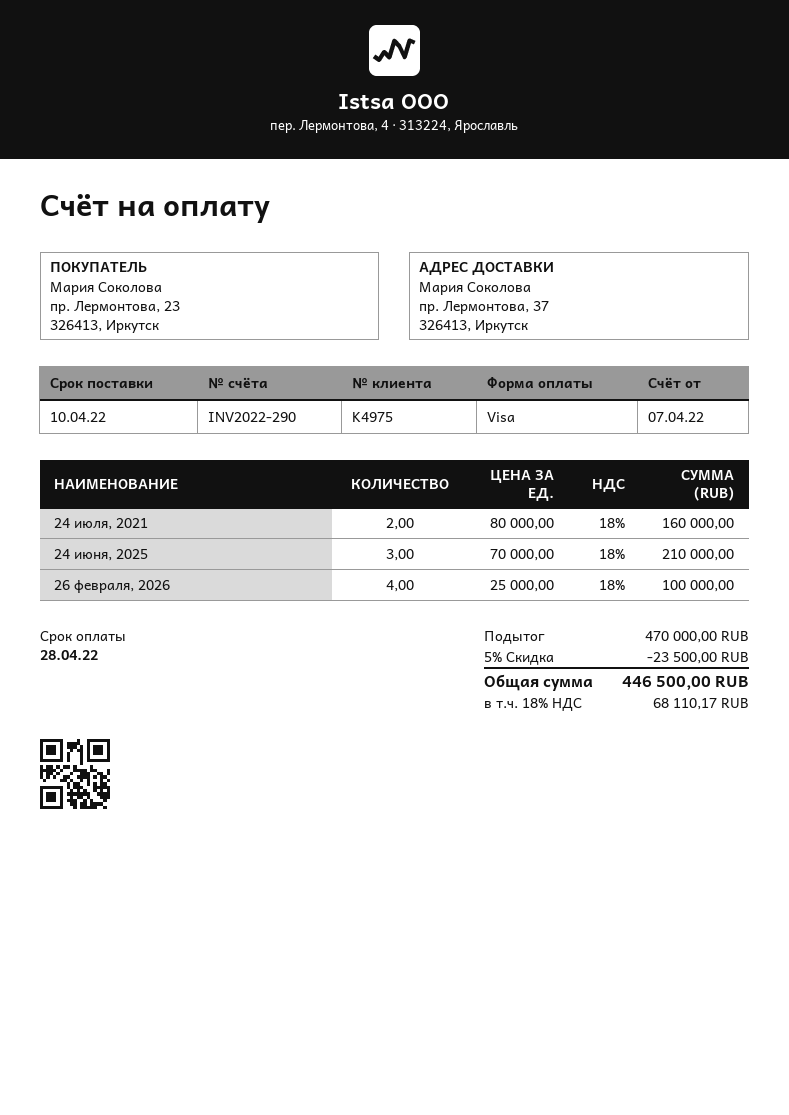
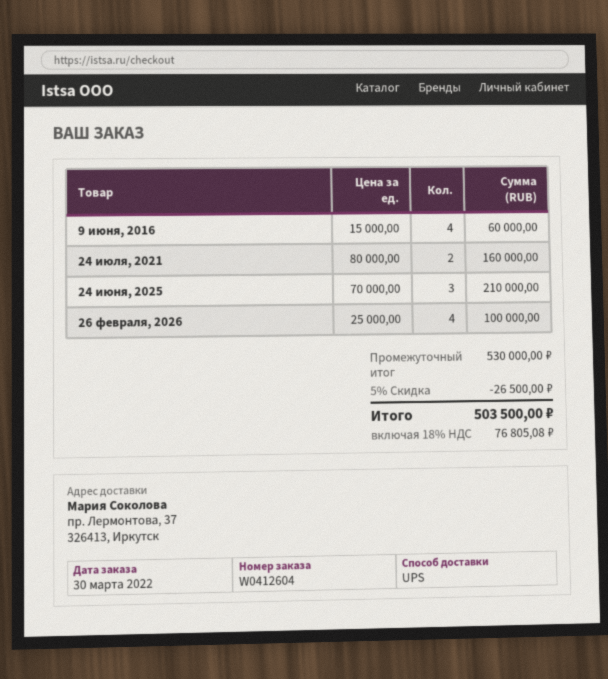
9 июня, 2016: none -> 4 x 15000.00 = 60000.00
subtotal: 470000.00 -> 530000.00
discount: 5% = 23500.00 -> 5% = 26500.00
tax: 18% = 68110.17 -> 18% = 76805.08
total: 446500.00 -> 503500.00

